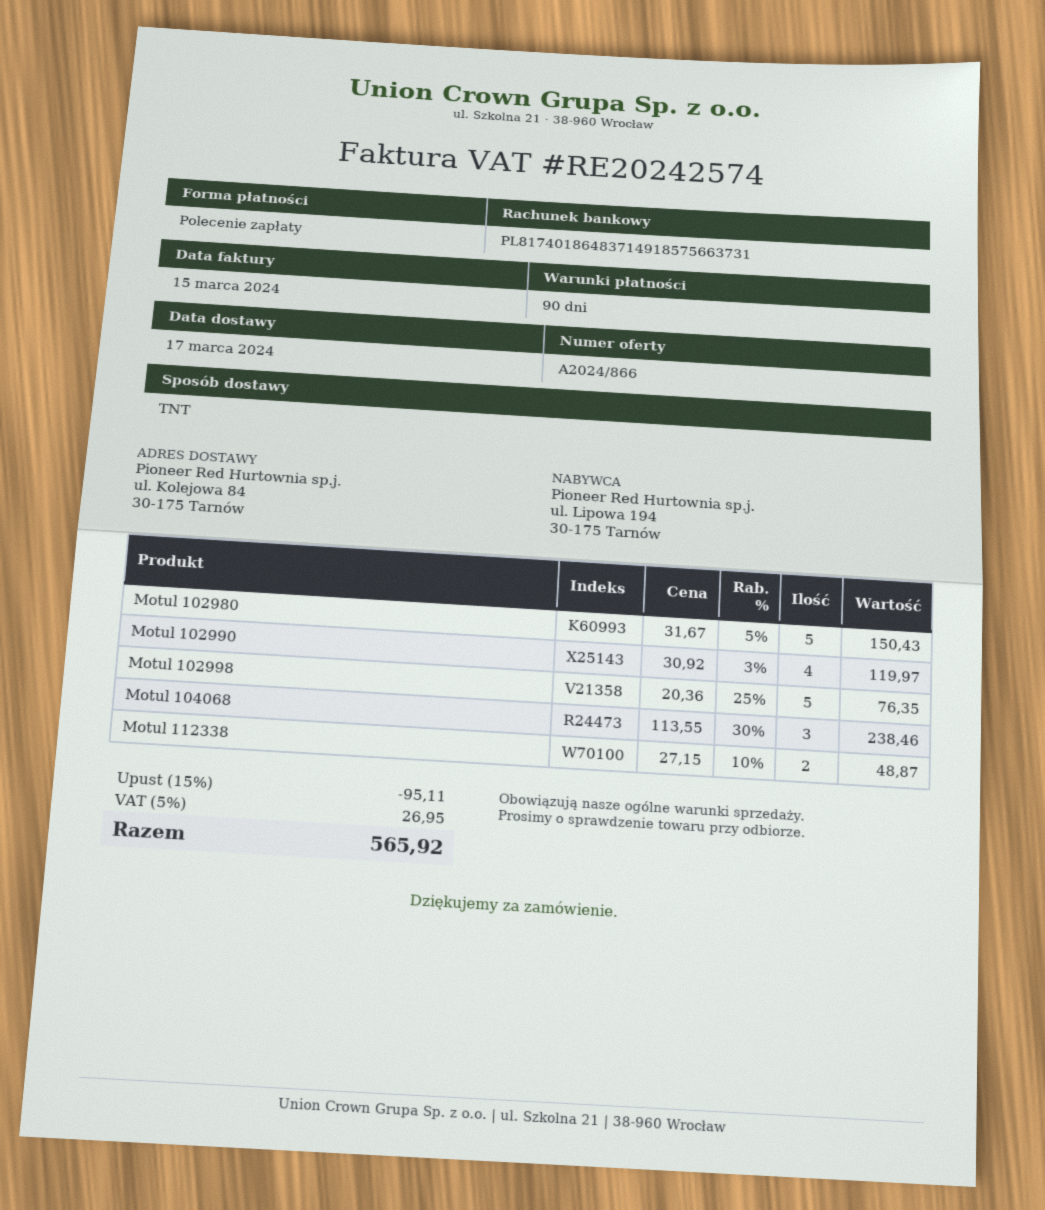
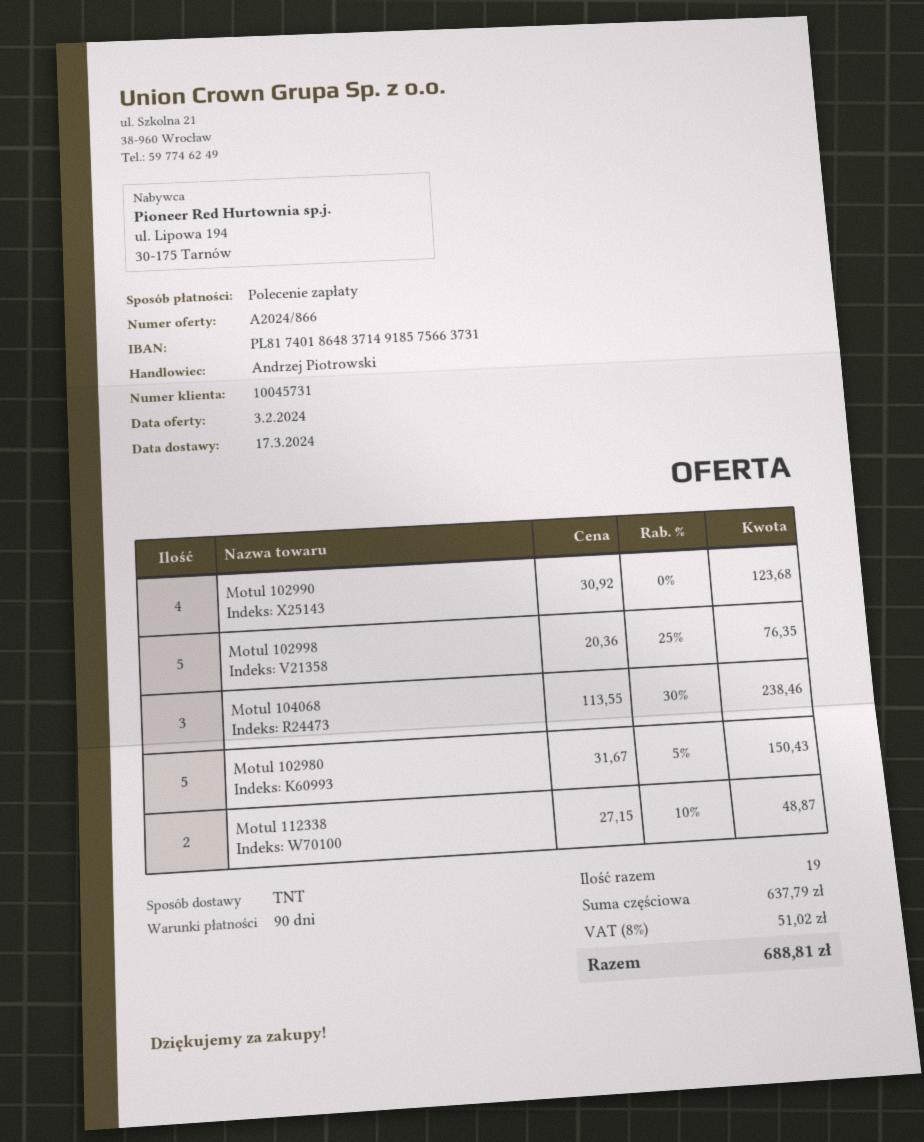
Motul 102990: 4 x 30.92 - 3% = 119.97 -> 4 x 30.92 = 123.68
discount: 15% = 95.11 -> none
tax: 5% = 26.95 -> 8% = 51.02
total: 565.92 -> 688.81

